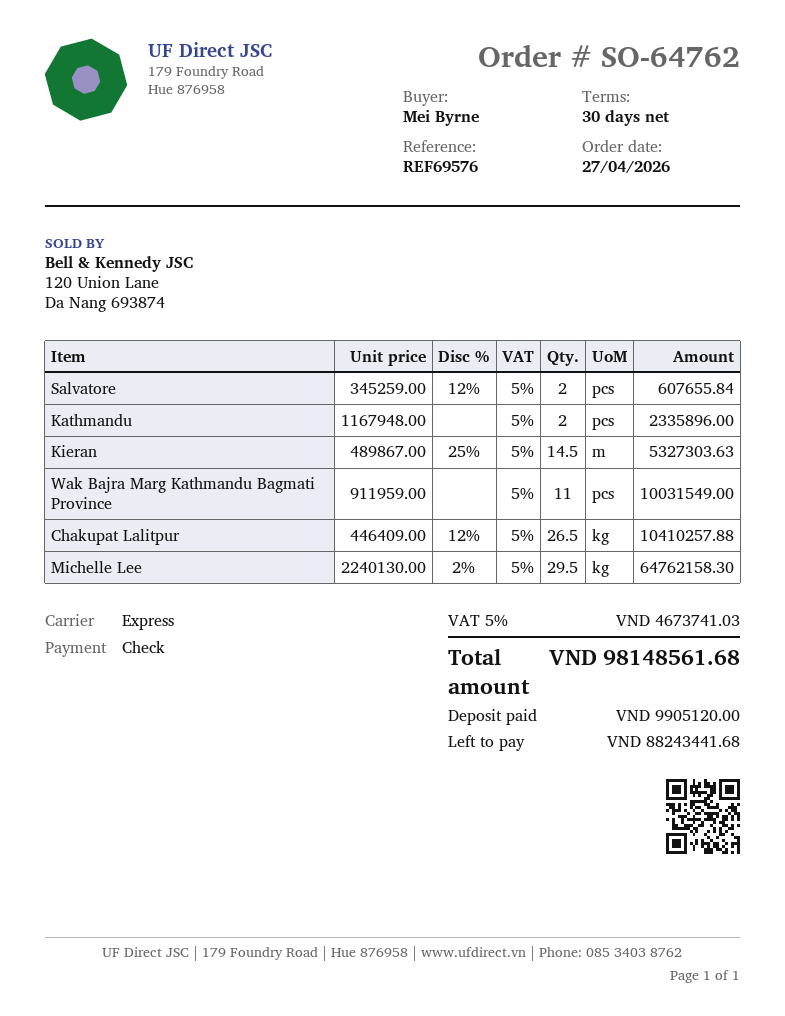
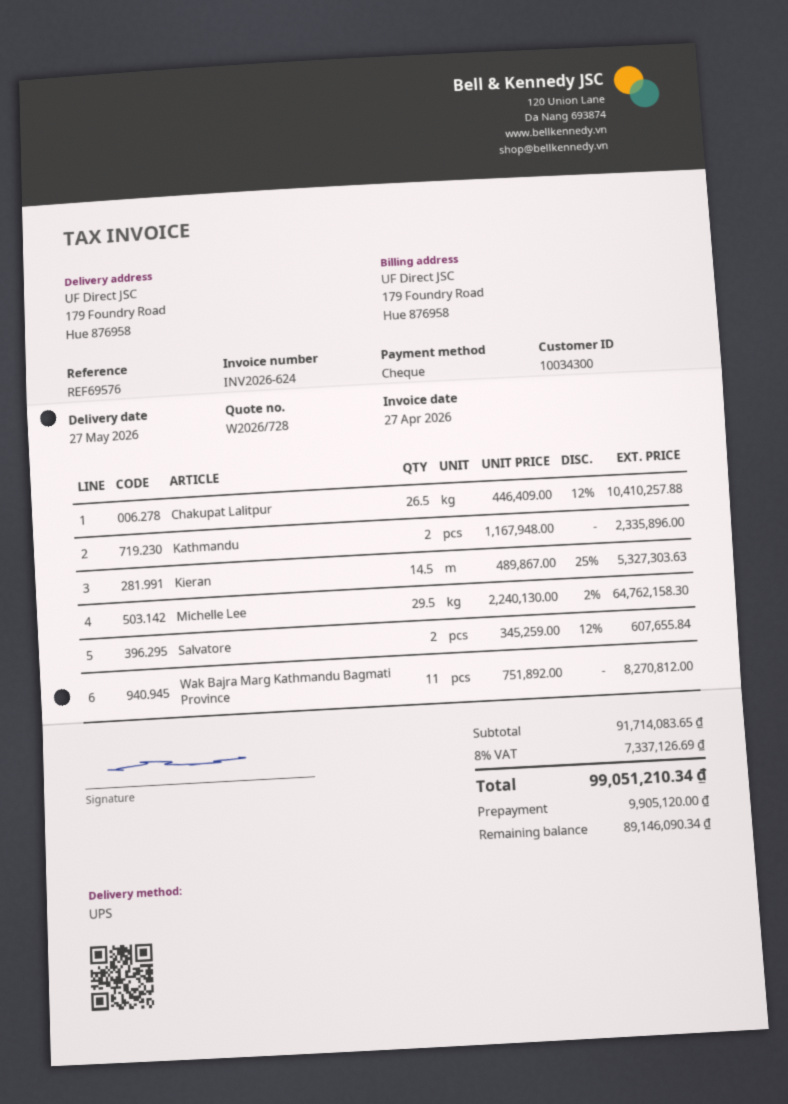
shipping method: express -> UPS
Wak Bajra Marg Kathmandu Bagmati Province: 11 x 911959.00 = 10031549.00 -> 11 x 751892.00 = 8270812.00
tax: 5% = 4673741.03 -> 8% = 7337126.69
total: 98148561.68 -> 99051210.34
balance: 88243441.68 -> 89146090.34

